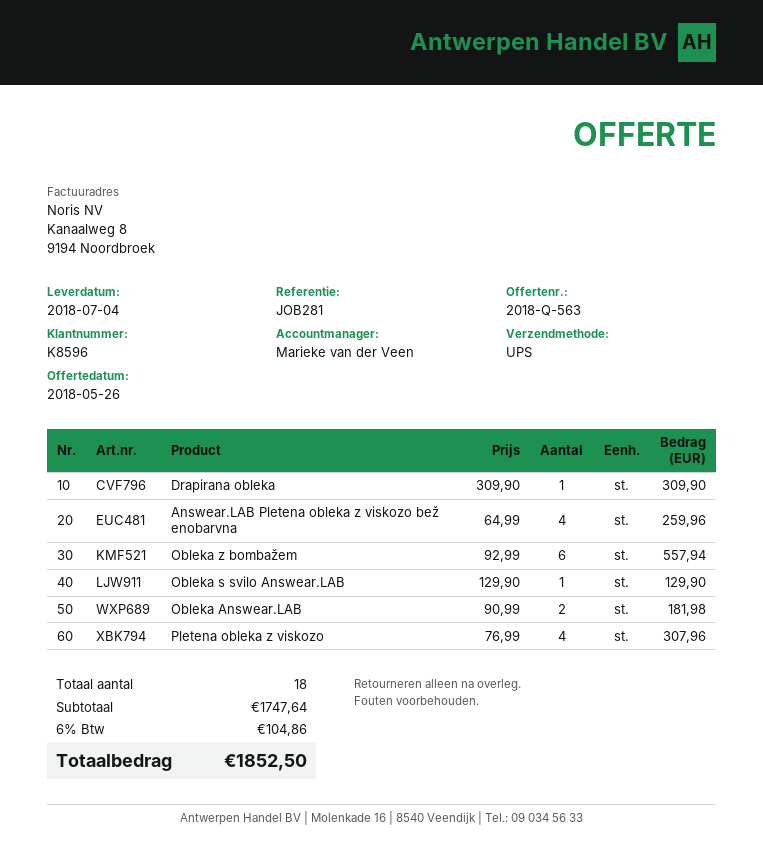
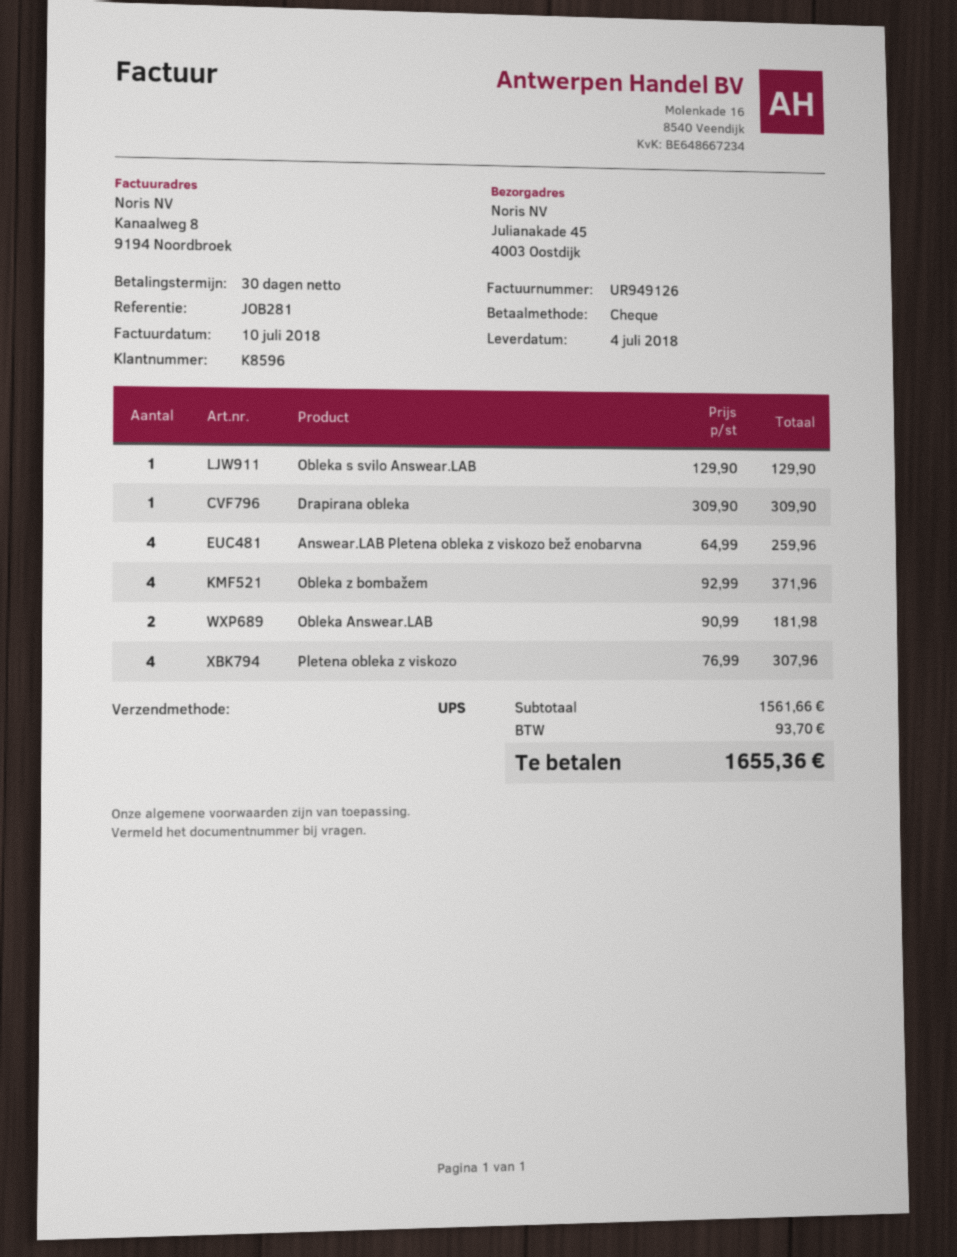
Obleka z bombažem: 6 x 92.99 = 557.94 -> 4 x 92.99 = 371.96
subtotal: 1747.64 -> 1561.66
tax: 104.86 -> 93.70
total: 1852.50 -> 1655.36

